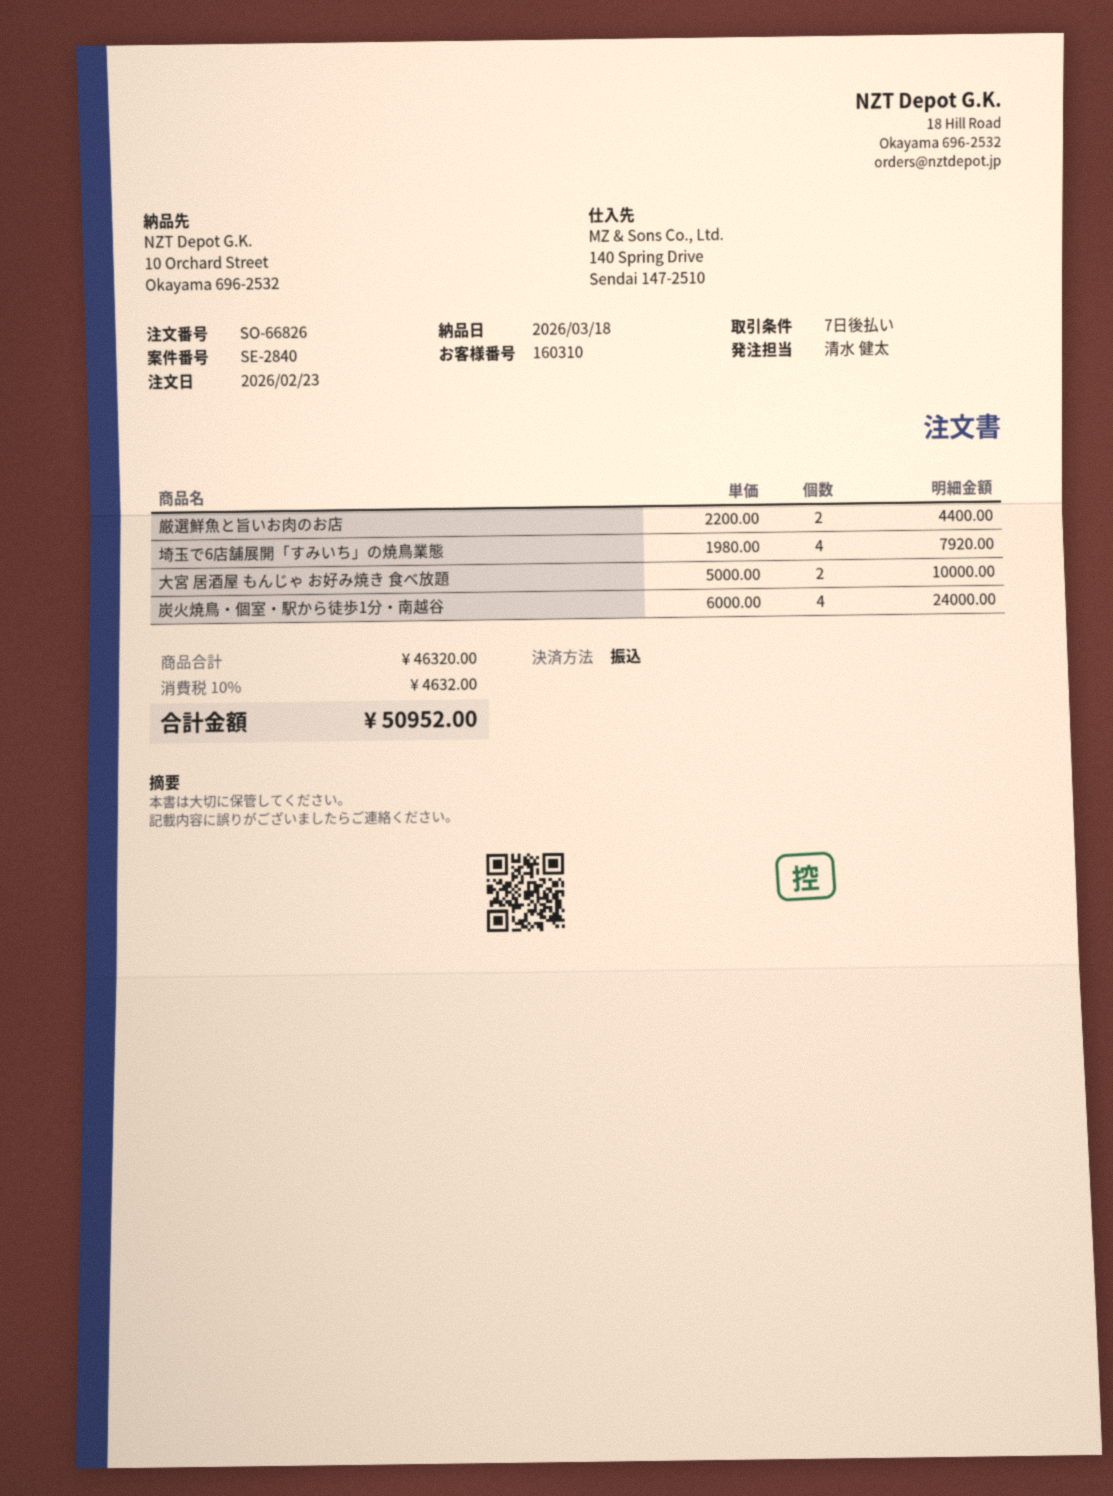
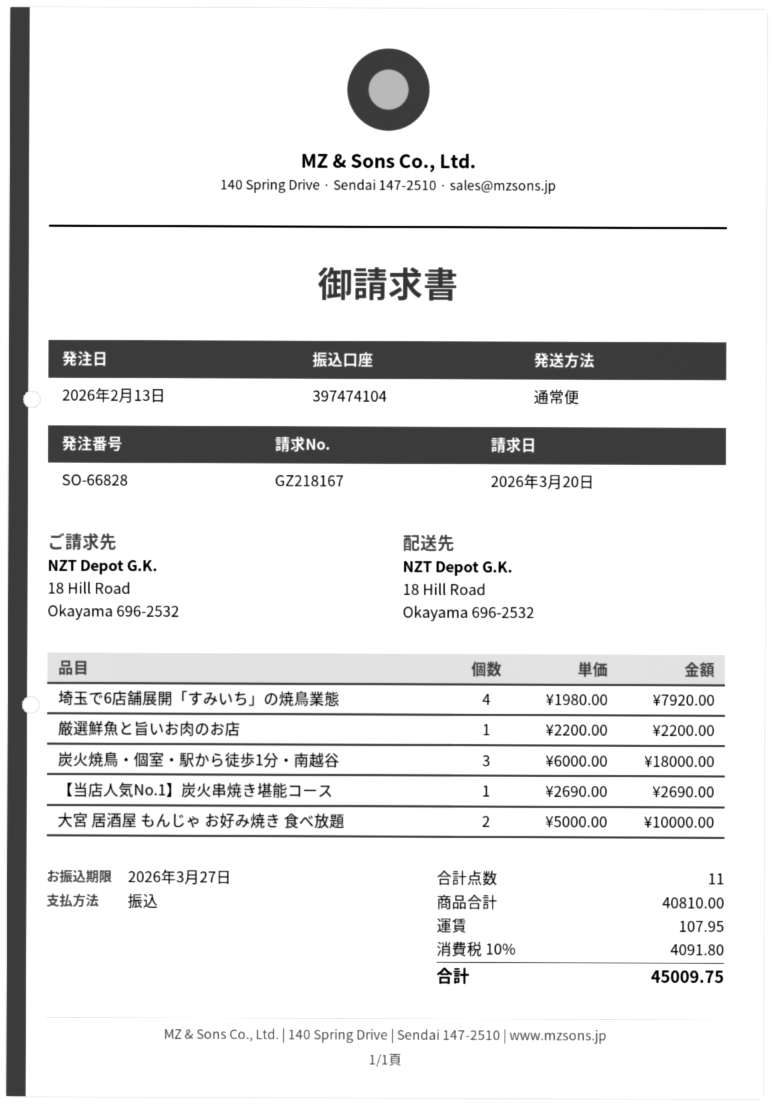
order number: SO-66826 -> SO-66828
order date: 2026-02-23 -> 2026-02-13
ship to: 10 Orchard Street, Okayama 696-2532 -> 18 Hill Road, Okayama 696-2532
厳選鮮魚と旨いお肉のお店: 2 x 2200.00 = 4400.00 -> 1 x 2200.00 = 2200.00
炭火焼鳥・個室・駅から徒歩1分・南越谷: 4 x 6000.00 = 24000.00 -> 3 x 6000.00 = 18000.00
【当店人気No.1】炭火串焼き堪能コース: none -> 1 x 2690.00 = 2690.00
subtotal: 46320.00 -> 40810.00
shipping: none -> 107.95
tax: 10% = 4632.00 -> 10% = 4091.80
total: 50952.00 -> 45009.75

